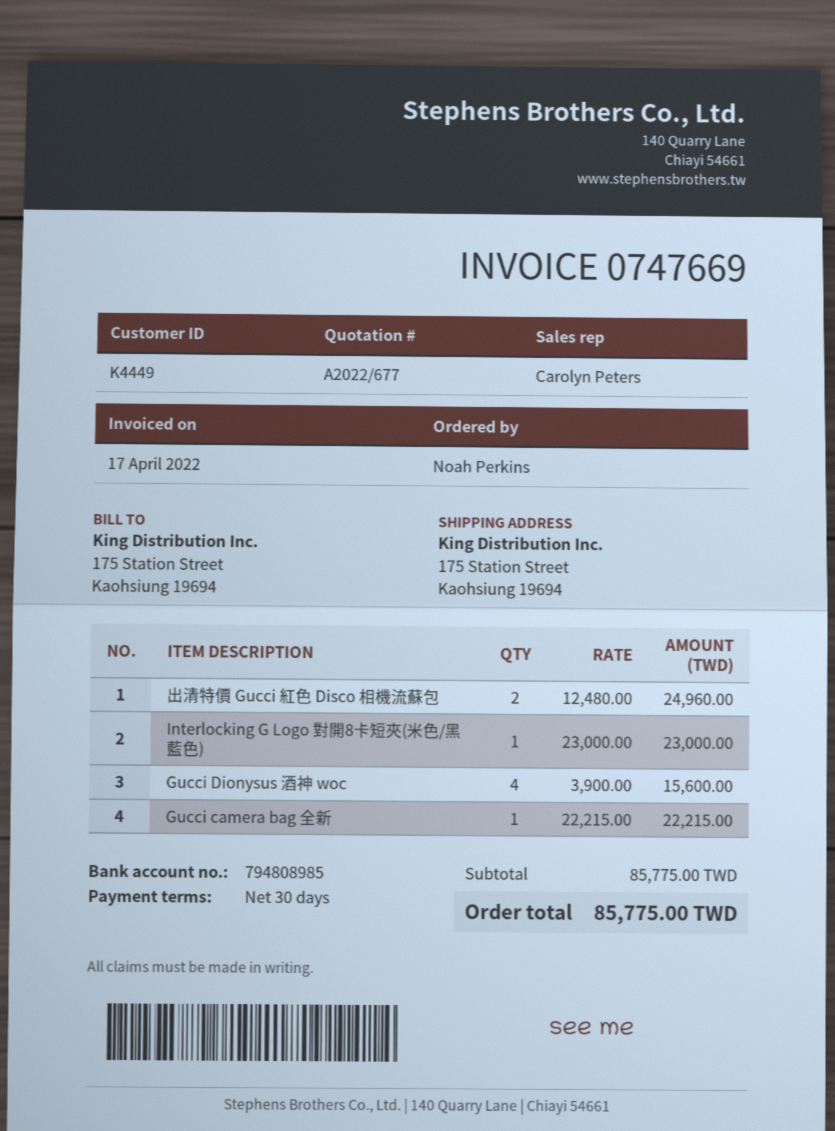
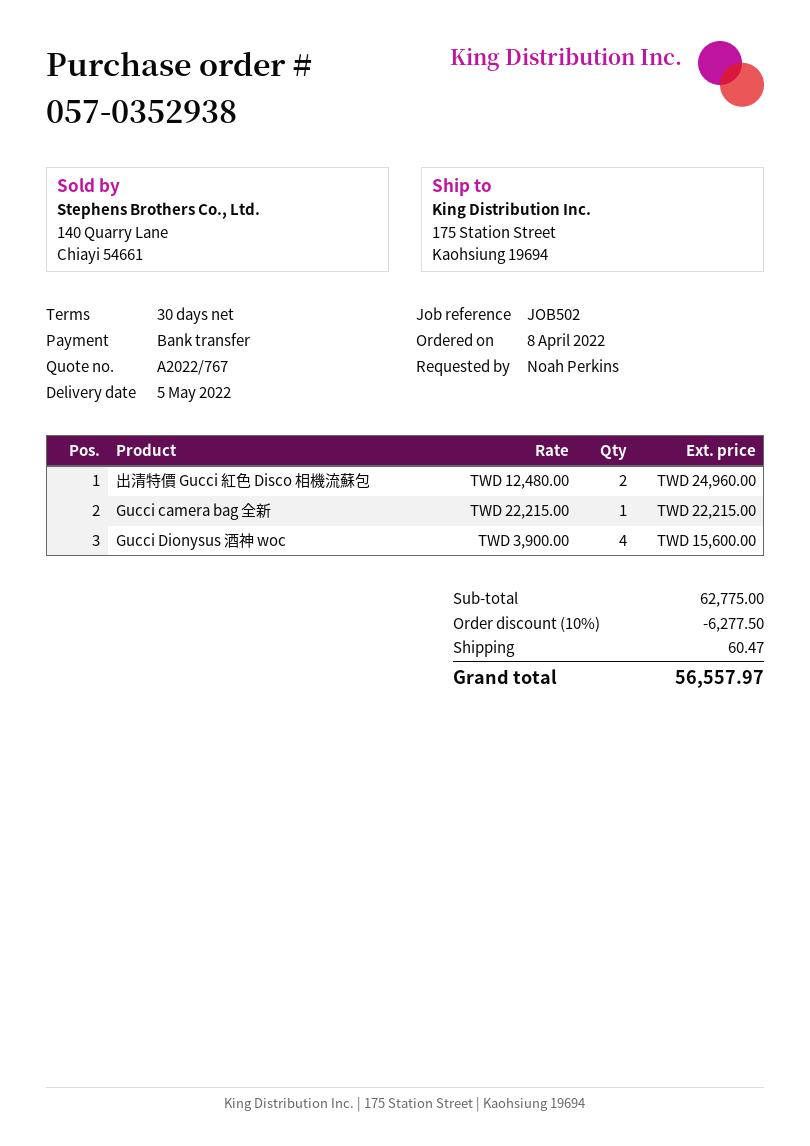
quote number: A2022/677 -> A2022/767
Interlocking G Logo 對開8卡短夾(米色/黑藍色): 1 x 23000.00 = 23000.00 -> none
subtotal: 85775.00 -> 62775.00
discount: none -> 10% = 6277.50
shipping: none -> 60.47
total: 85775.00 -> 56557.97

